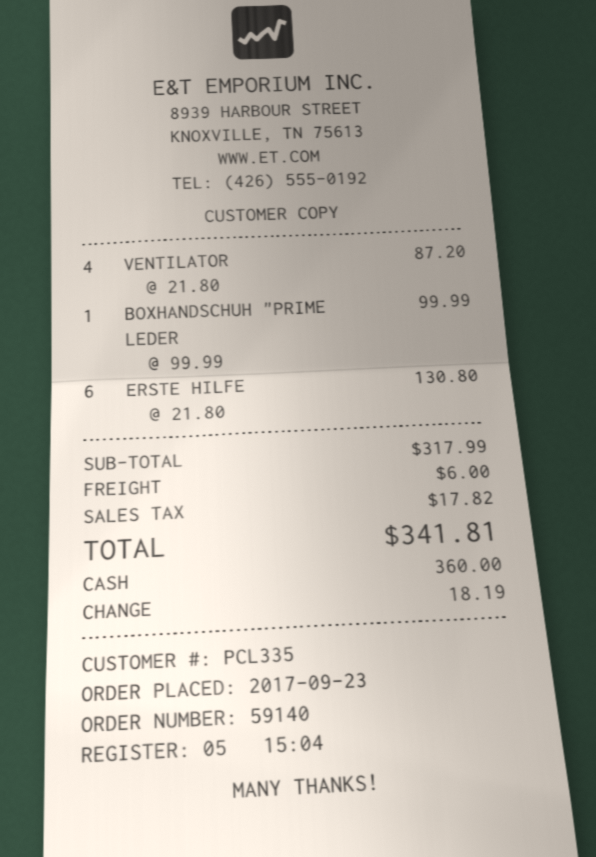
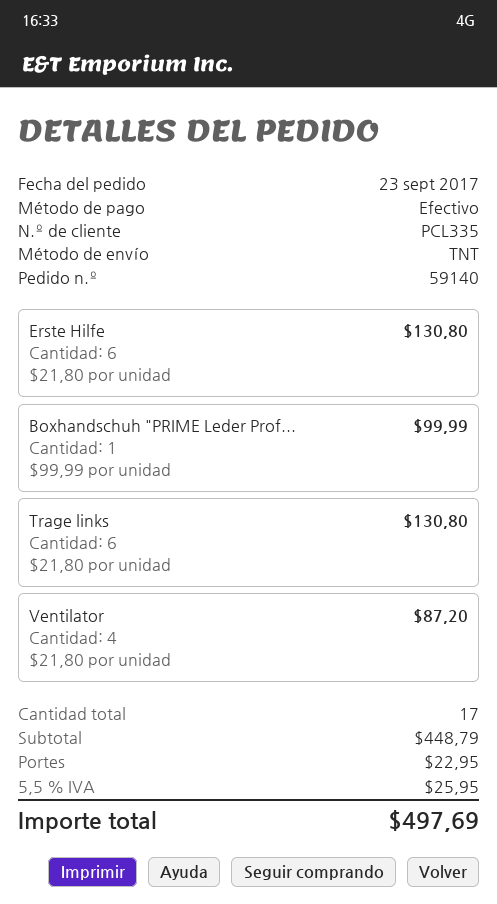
Trage links: none -> 6 x 21.80 = 130.80
subtotal: 317.99 -> 448.79
shipping: 6.00 -> 22.95
tax: 17.82 -> 25.95
total: 341.81 -> 497.69

